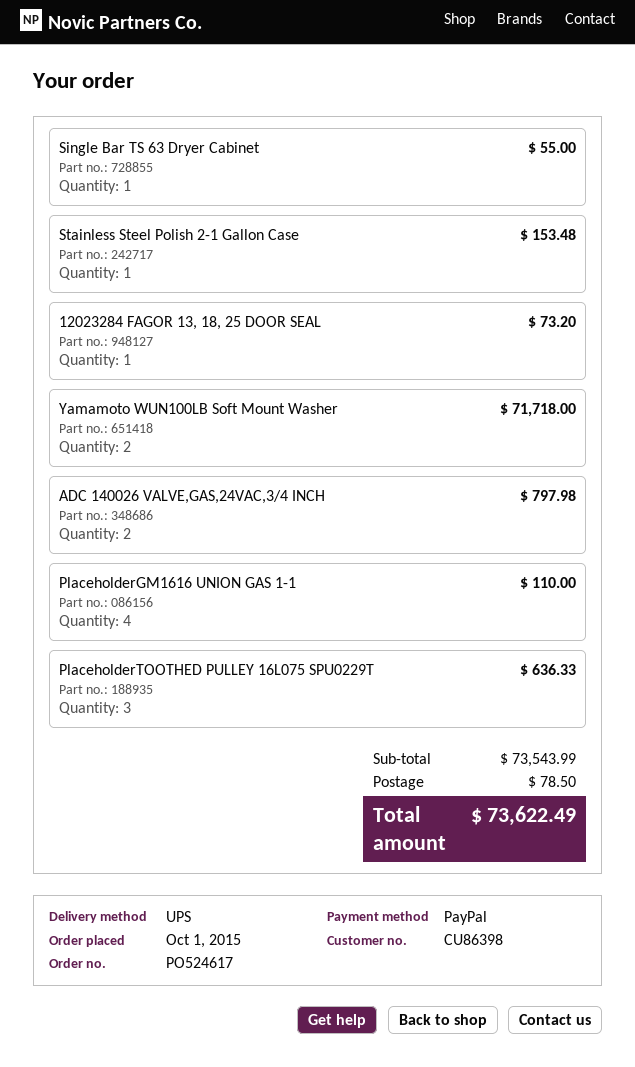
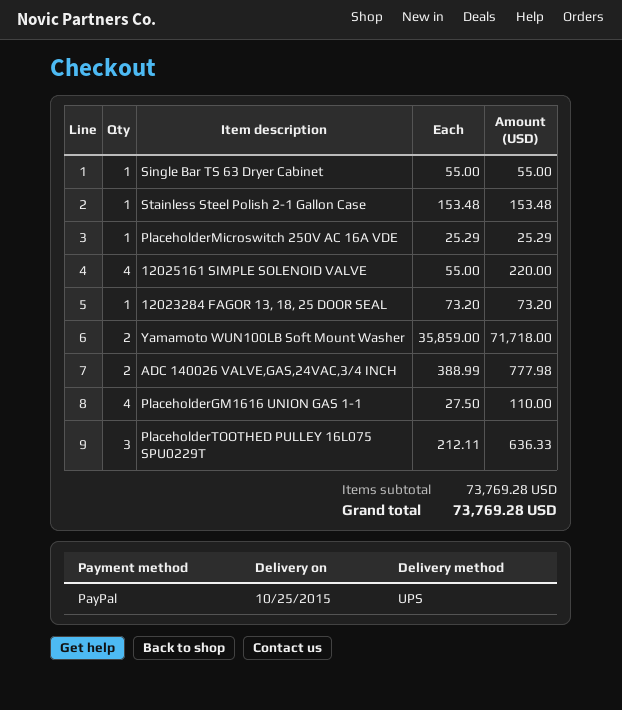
ADC 140026 VALVE,GAS,24VAC,3/4 INCH: 2 for 797.98 -> 2 for 777.98
PlaceholderMicroswitch 250V AC 16A VDE: none -> 1 for 25.29
12025161 SIMPLE SOLENOID VALVE: none -> 4 for 220.00
subtotal: 73543.99 -> 73769.28
shipping: 78.50 -> none
total: 73622.49 -> 73769.28

